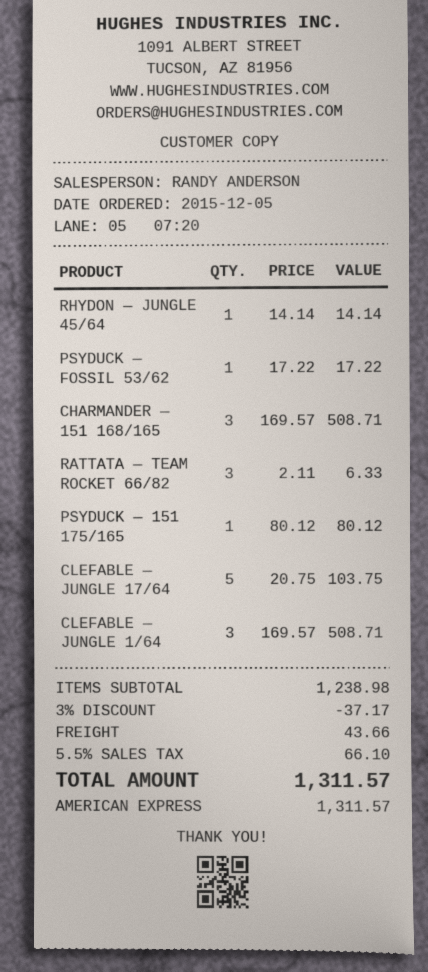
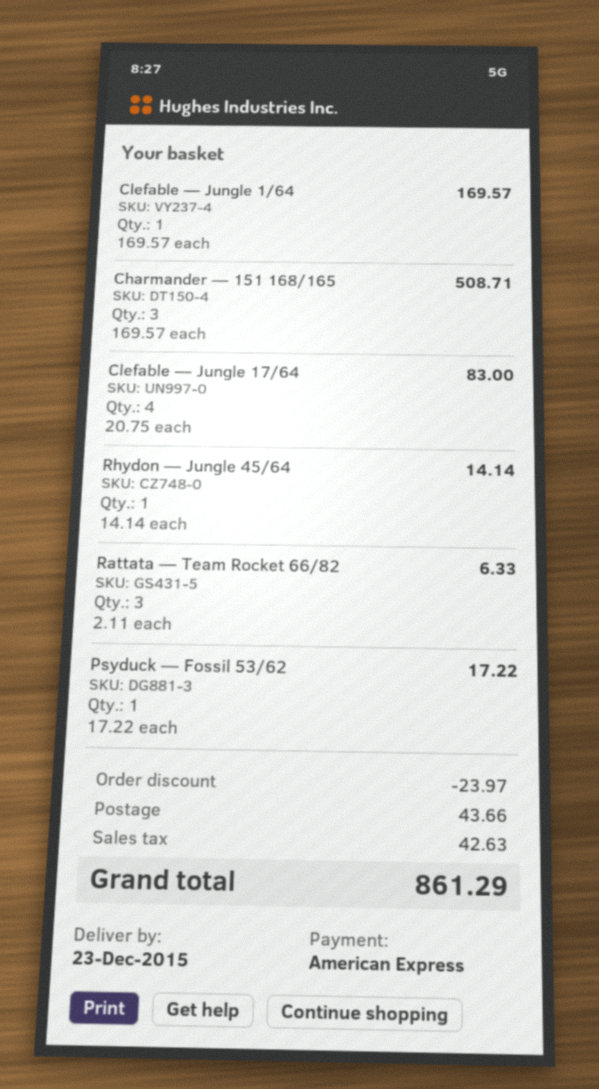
PSYDUCK — 151 175/165: 1 x 80.12 = 80.12 -> none
CLEFABLE — JUNGLE 17/64: 5 x 20.75 = 103.75 -> 4 x 20.75 = 83.00
CLEFABLE — JUNGLE 1/64: 3 x 169.57 = 508.71 -> 1 x 169.57 = 169.57
discount: 37.17 -> 23.97
tax: 66.10 -> 42.63
total: 1311.57 -> 861.29

